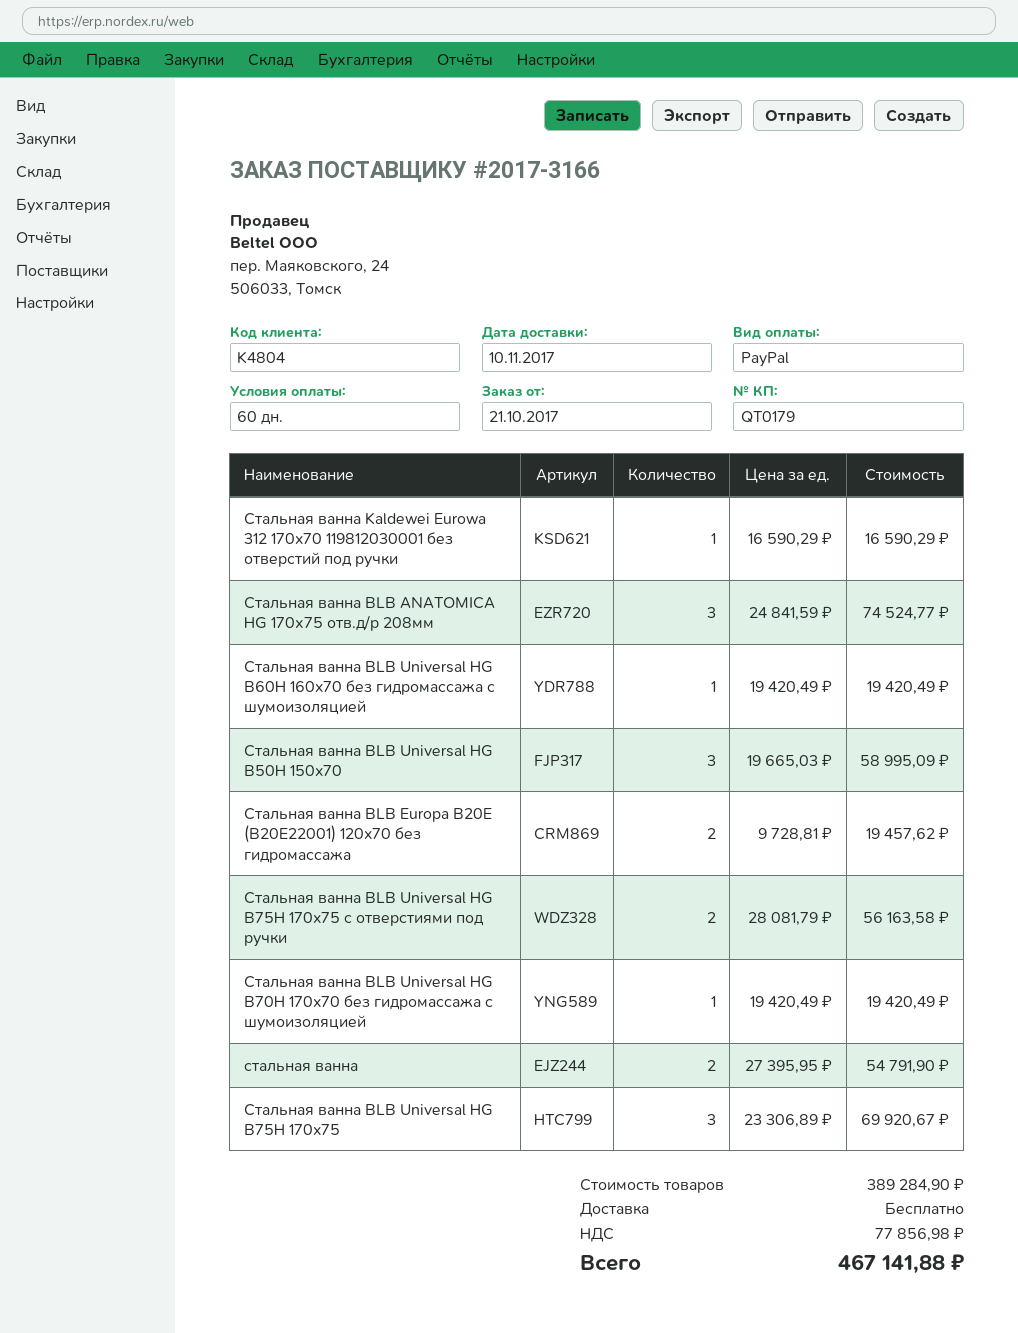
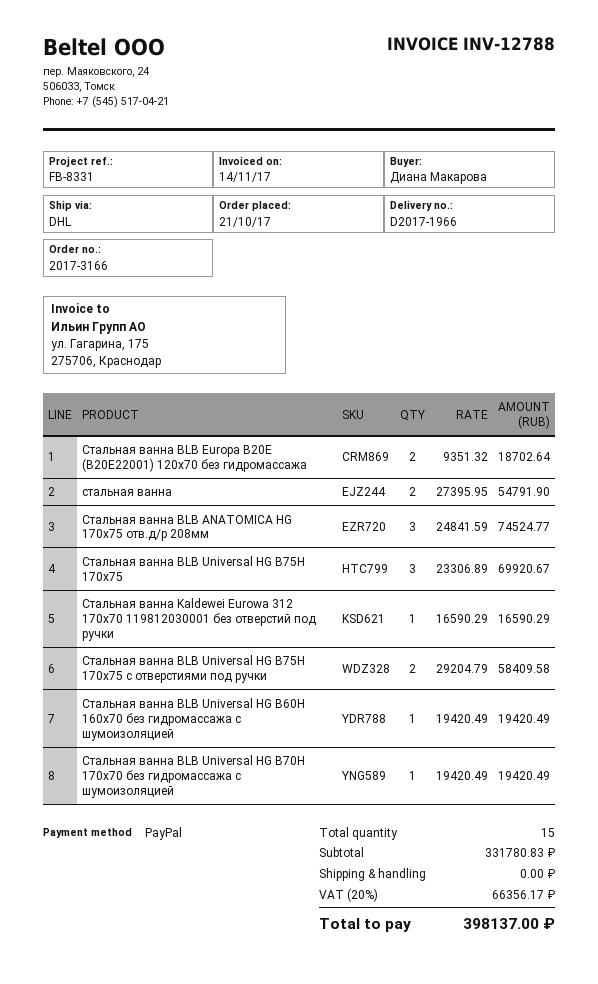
Стальная ванна BLB Universal HG B50H 150x70: 3 x 19665.03 = 58995.09 -> none
Стальная ванна BLB Europa B20E (B20E22001) 120x70 без гидромассажа: 2 x 9728.81 = 19457.62 -> 2 x 9351.32 = 18702.64
Стальная ванна BLB Universal HG B75H 170x75 с отверстиями под ручки: 2 x 28081.79 = 56163.58 -> 2 x 29204.79 = 58409.58
subtotal: 389284.90 -> 331780.83
tax: 77856.98 -> 66356.17
total: 467141.88 -> 398137.00

